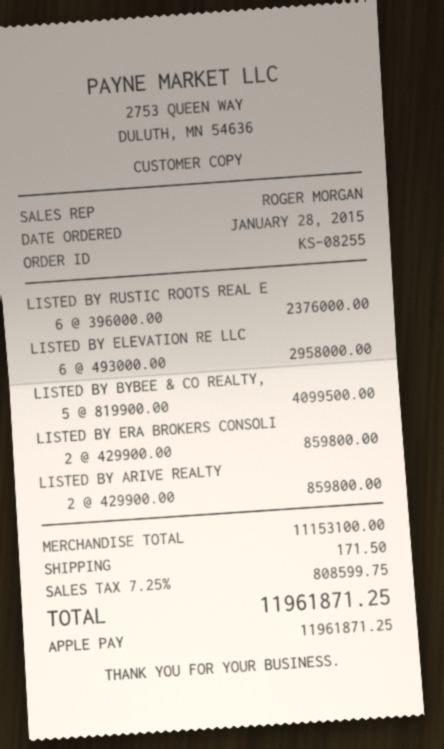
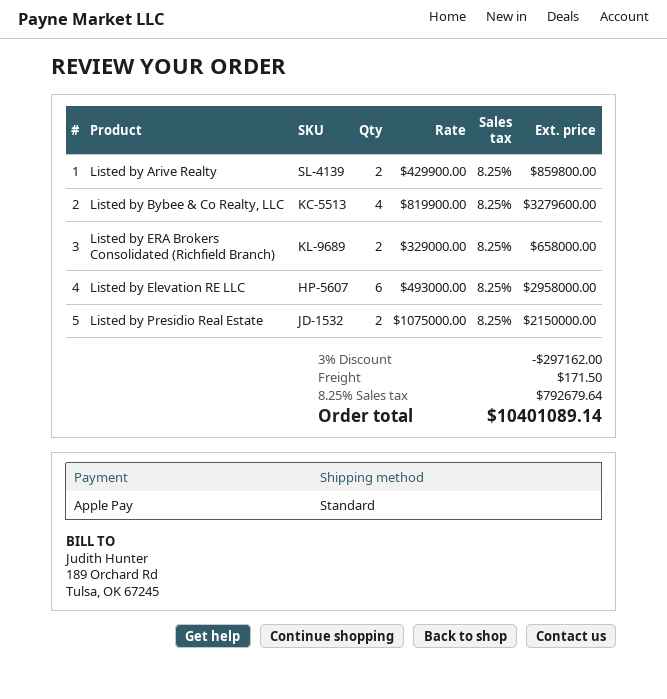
LISTED BY RUSTIC ROOTS REAL E: 6 x 396000.00 = 2376000.00 -> none
LISTED BY BYBEE & CO REALTY,: 5 x 819900.00 = 4099500.00 -> 4 x 819900.00 = 3279600.00
LISTED BY ERA BROKERS CONSOLI: 2 x 429900.00 = 859800.00 -> 2 x 329000.00 = 658000.00
Listed by Presidio Real Estate: none -> 2 x 1075000.00 = 2150000.00
discount: none -> 3% = 297162.00
tax: 7.25% = 808599.75 -> 8.25% = 792679.64
total: 11961871.25 -> 10401089.14

